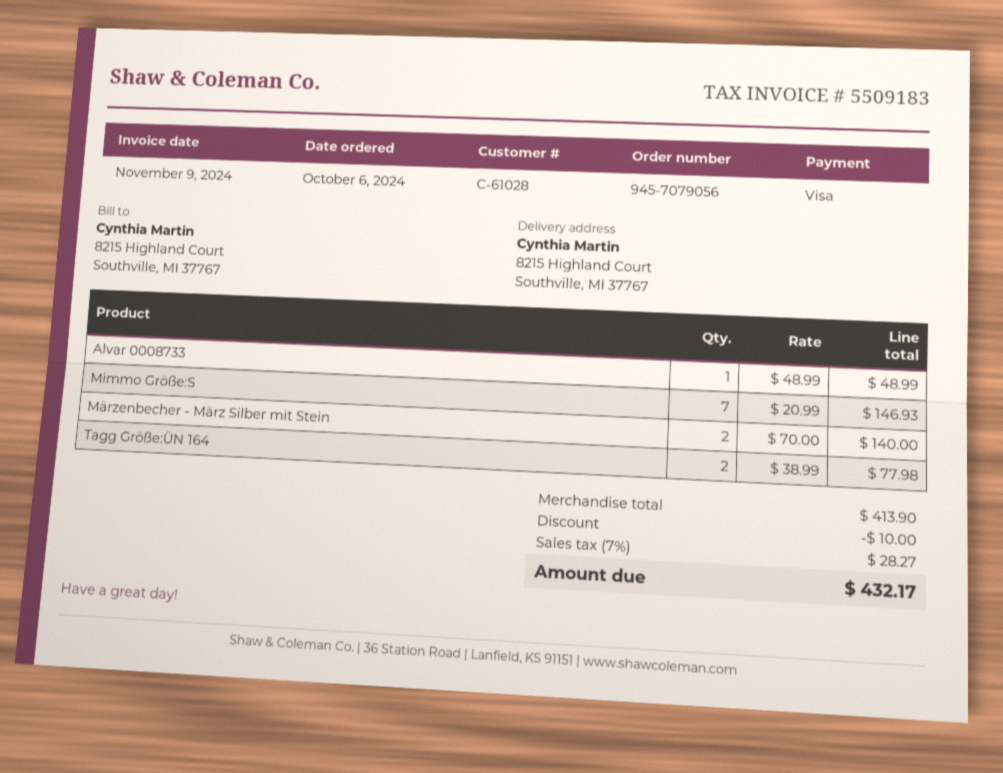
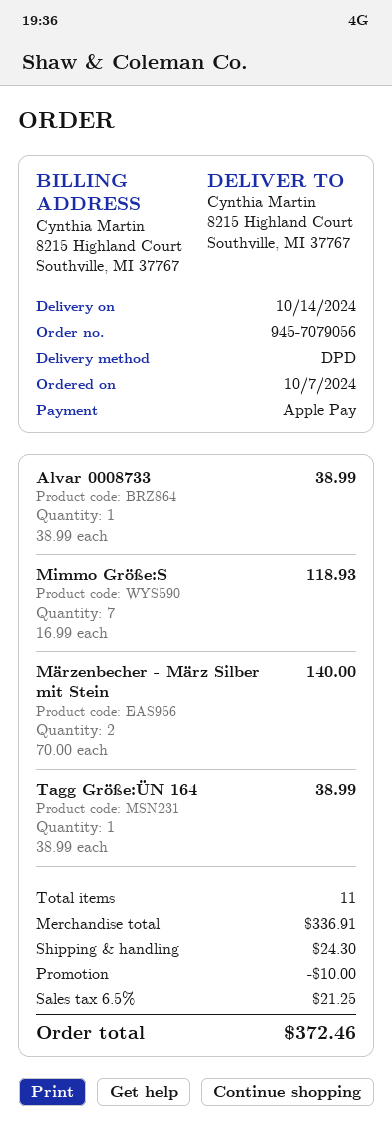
order date: 2024-10-06 -> 2024-10-07
payment method: Visa -> Apple Pay
Alvar 0008733: 1 x 48.99 = 48.99 -> 1 x 38.99 = 38.99
Mimmo Größe:S: 7 x 20.99 = 146.93 -> 7 x 16.99 = 118.93
Tagg Größe:ÜN 164: 2 x 38.99 = 77.98 -> 1 x 38.99 = 38.99
subtotal: 413.90 -> 336.91
shipping: none -> 24.30
tax: 7% = 28.27 -> 6.5% = 21.25
total: 432.17 -> 372.46

